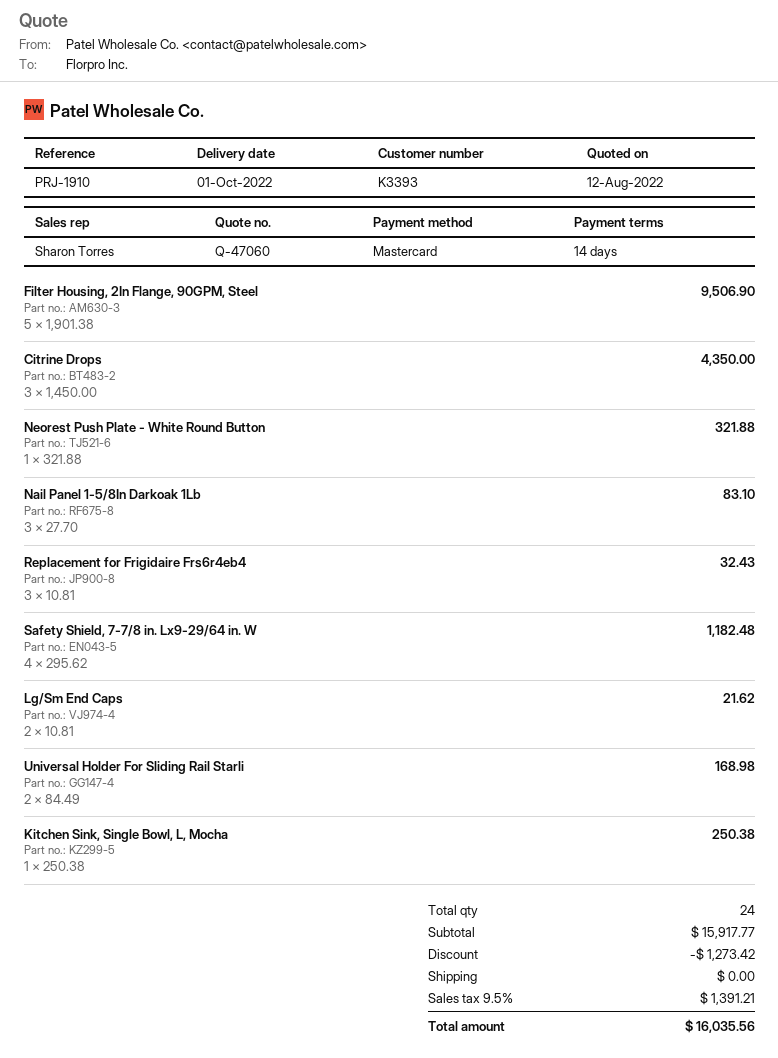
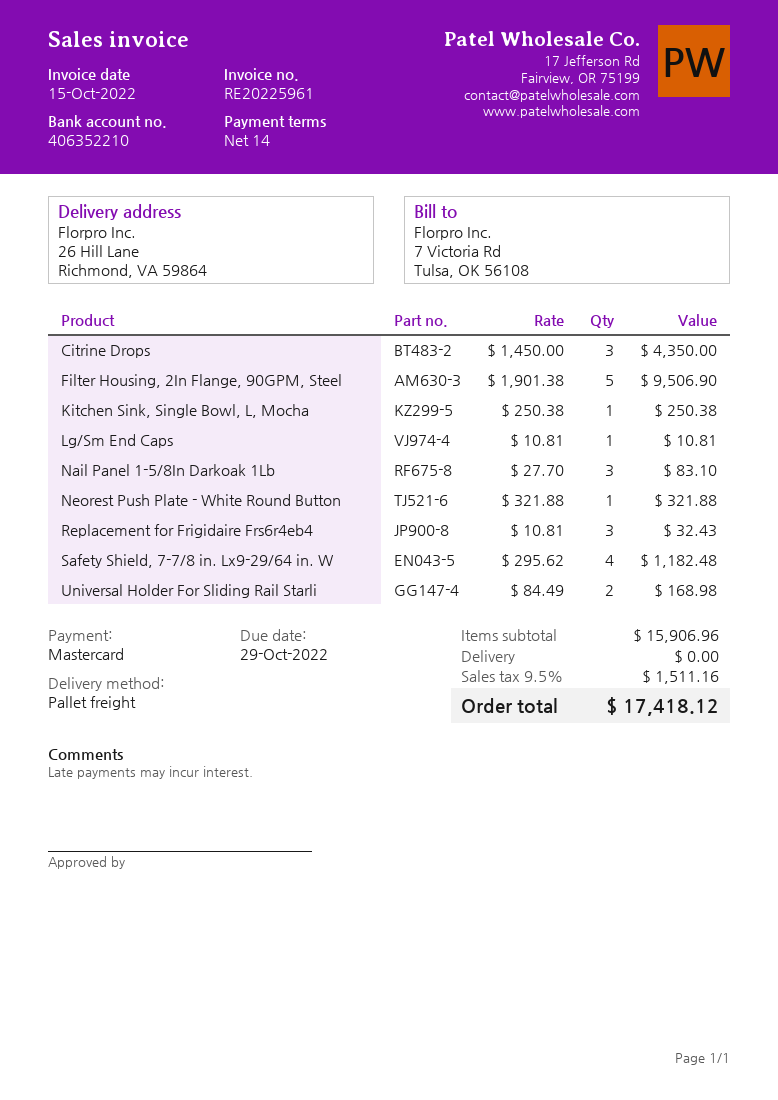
Lg/Sm End Caps: 2 x 10.81 = 21.62 -> 1 x 10.81 = 10.81
subtotal: 15917.77 -> 15906.96
discount: 1273.42 -> none
tax: 9.5% = 1391.21 -> 9.5% = 1511.16
total: 16035.56 -> 17418.12

